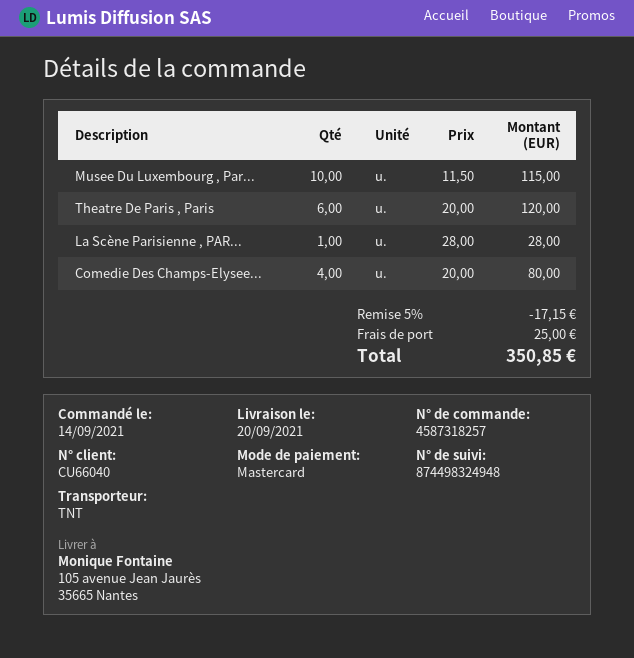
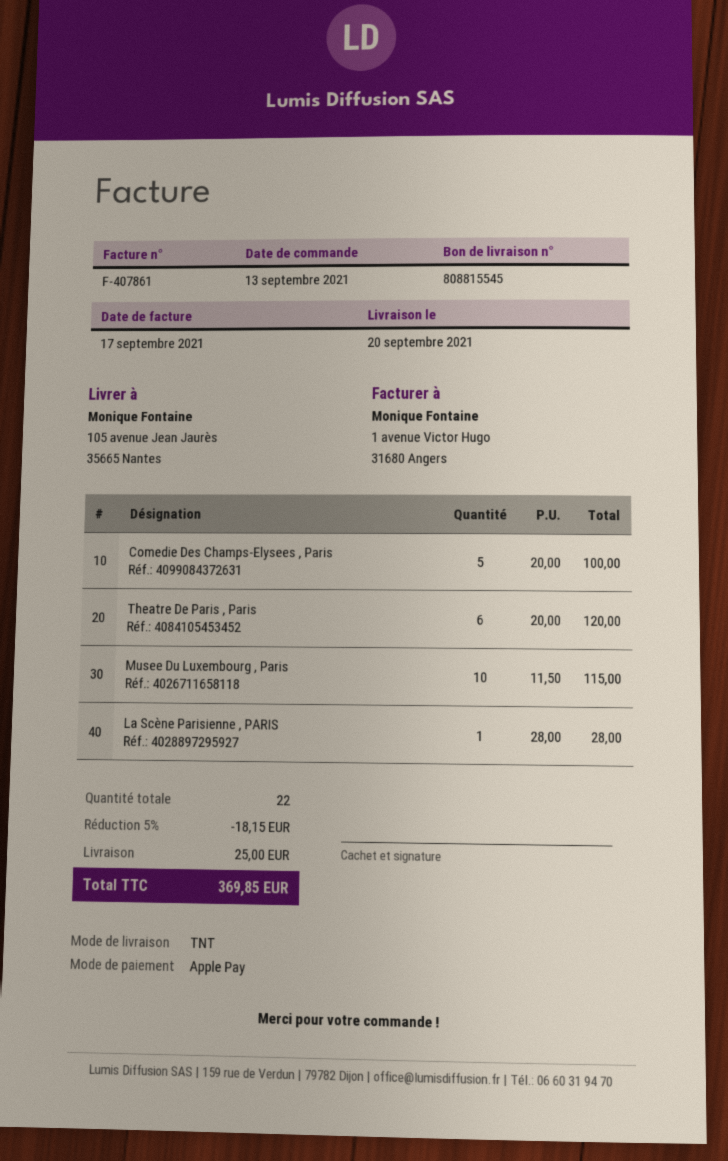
order date: 2021-09-14 -> 2021-09-13
payment method: Mastercard -> Apple Pay
Comedie Des Champs-Elysee...: 4 x 20.00 = 80.00 -> 5 x 20.00 = 100.00
discount: 5% = 17.15 -> 5% = 18.15
total: 350.85 -> 369.85

